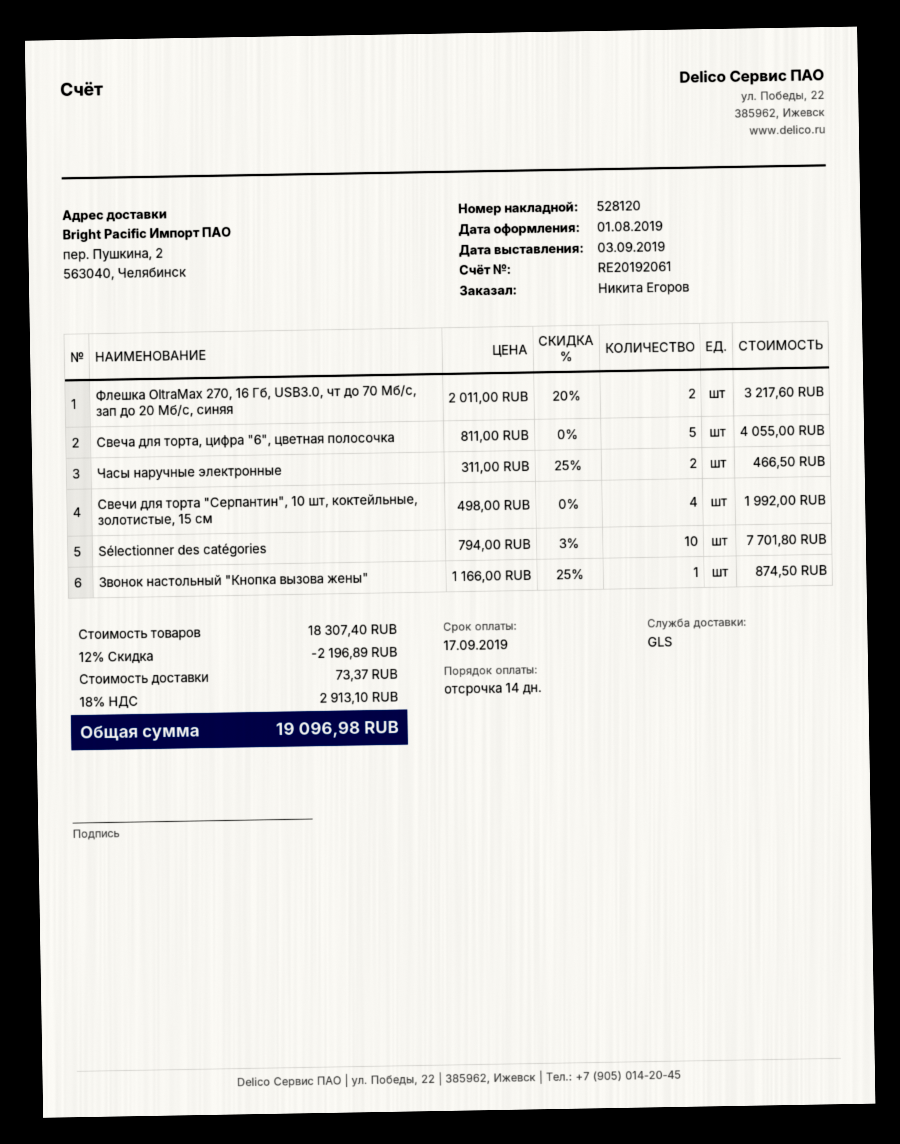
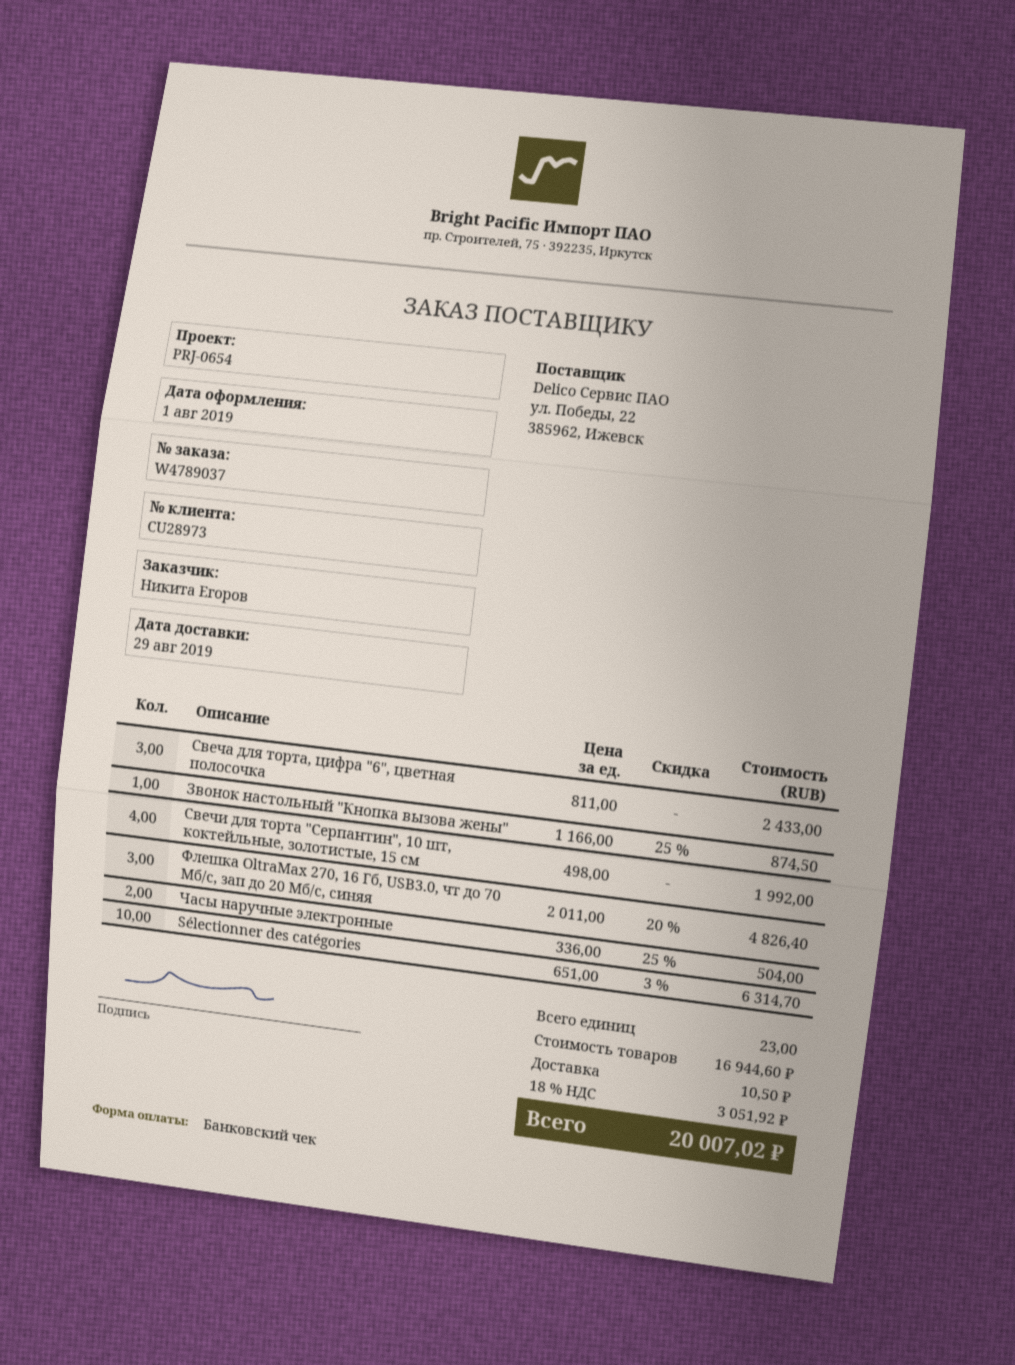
Флешка OltraMax 270, 16 Гб, USB3.0, чт до 70 Мб/с, зап до 20 Мб/с, синяя: 2 x 2011.00 - 20% = 3217.60 -> 3 x 2011.00 - 20% = 4826.40
Свеча для торта, цифра "6", цветная полосочка: 5 x 811.00 = 4055.00 -> 3 x 811.00 = 2433.00
Часы наручные электронные: 2 x 311.00 - 25% = 466.50 -> 2 x 336.00 - 25% = 504.00
Sélectionner des catégories: 10 x 794.00 - 3% = 7701.80 -> 10 x 651.00 - 3% = 6314.70
subtotal: 18307.40 -> 16944.60
discount: 12% = 2196.89 -> none
shipping: 73.37 -> 10.50
tax: 18% = 2913.10 -> 18% = 3051.92
total: 19096.98 -> 20007.02

